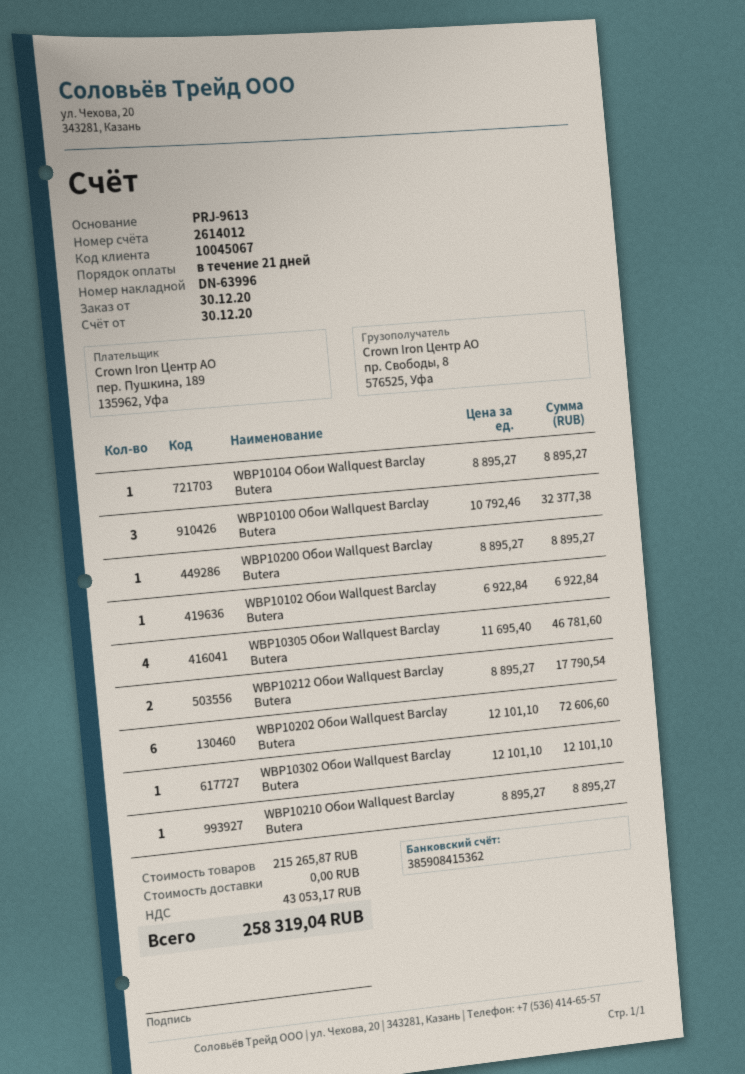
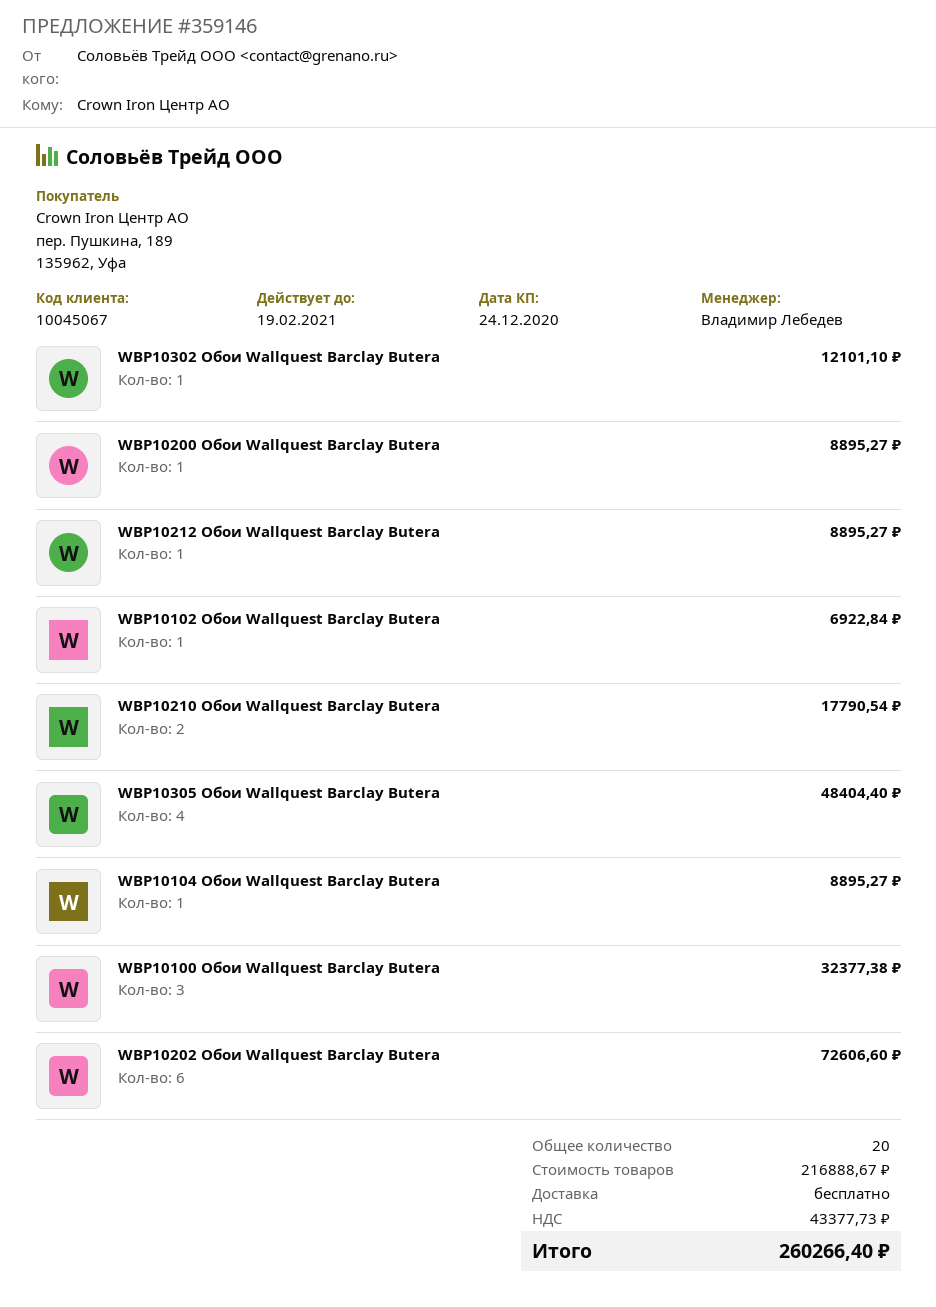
WBP10305 Обои Wallquest Barclay Butera: 4 for 46781.60 -> 4 for 48404.40
WBP10212 Обои Wallquest Barclay Butera: 2 for 17790.54 -> 1 for 8895.27
WBP10210 Обои Wallquest Barclay Butera: 1 for 8895.27 -> 2 for 17790.54
subtotal: 215265.87 -> 216888.67
tax: 43053.17 -> 43377.73
total: 258319.04 -> 260266.40

